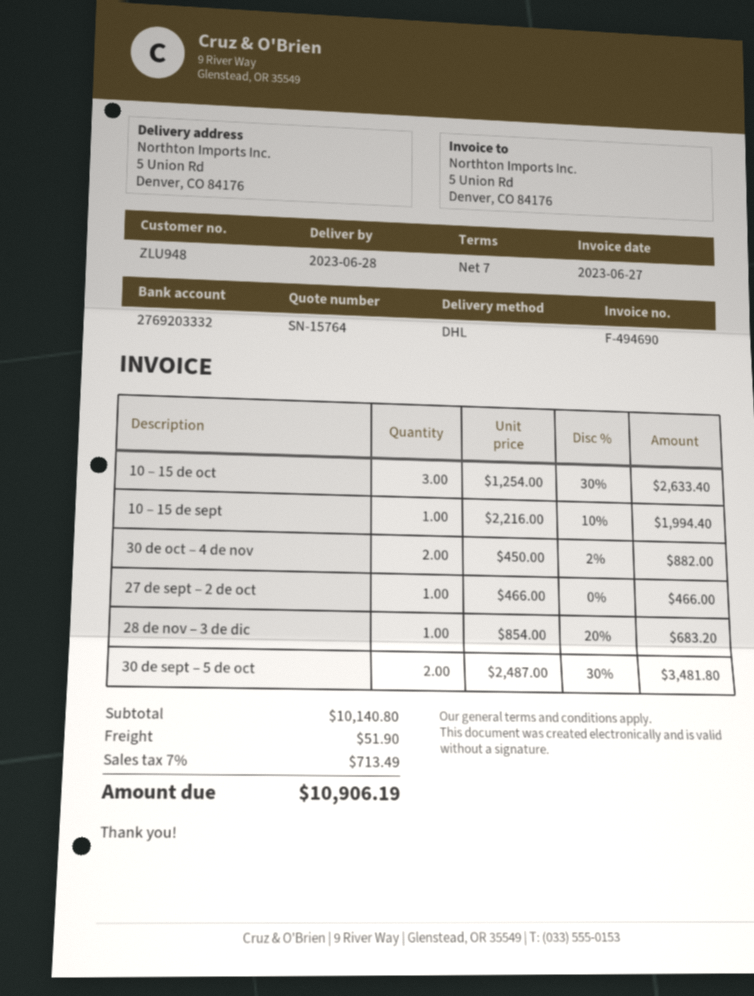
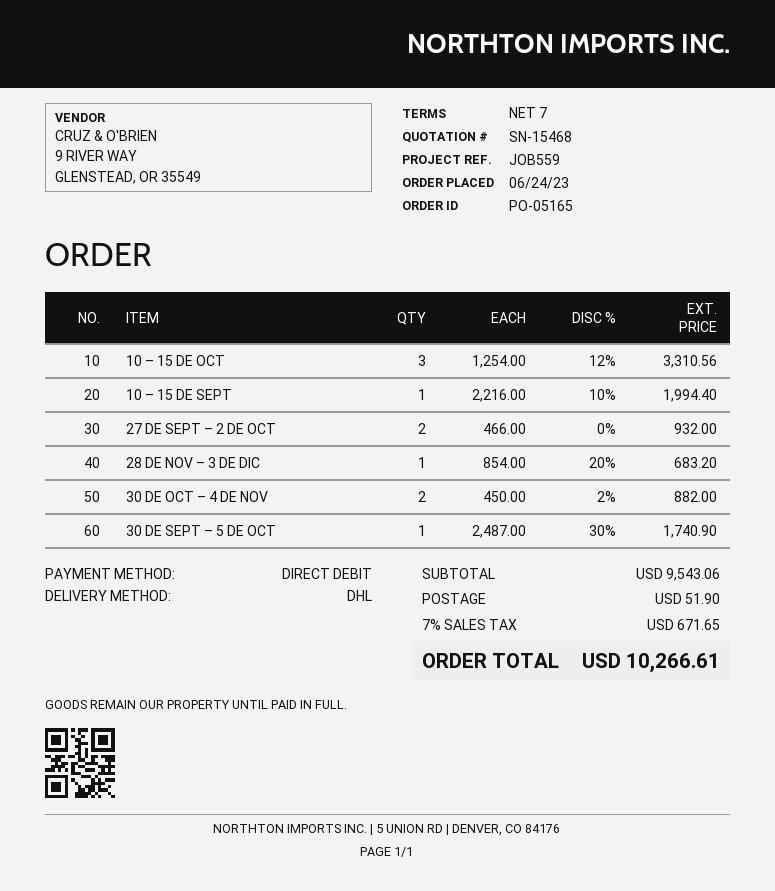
quote number: SN-15764 -> SN-15468
10 – 15 de oct: 3 x 1254.00 - 30% = 2633.40 -> 3 x 1254.00 - 12% = 3310.56
27 de sept – 2 de oct: 1 x 466.00 = 466.00 -> 2 x 466.00 = 932.00
30 de sept – 5 de oct: 2 x 2487.00 - 30% = 3481.80 -> 1 x 2487.00 - 30% = 1740.90
subtotal: 10140.80 -> 9543.06
tax: 7% = 713.49 -> 7% = 671.65
total: 10906.19 -> 10266.61

